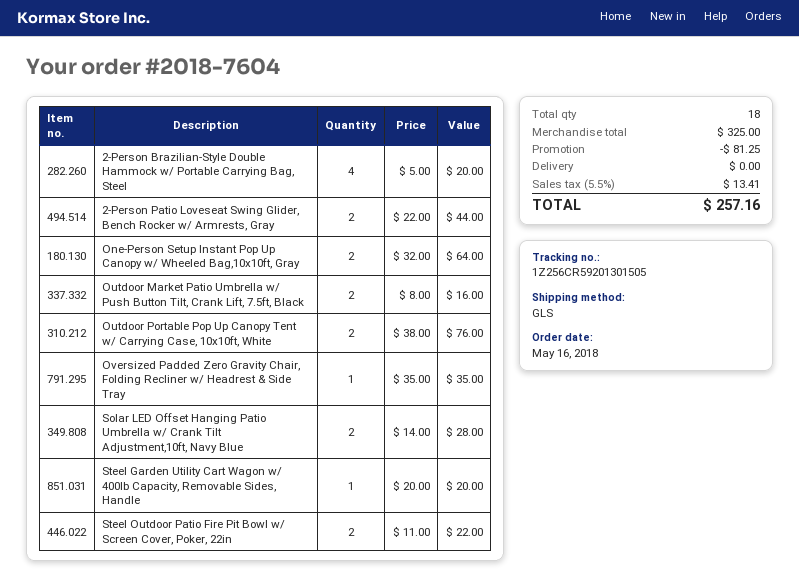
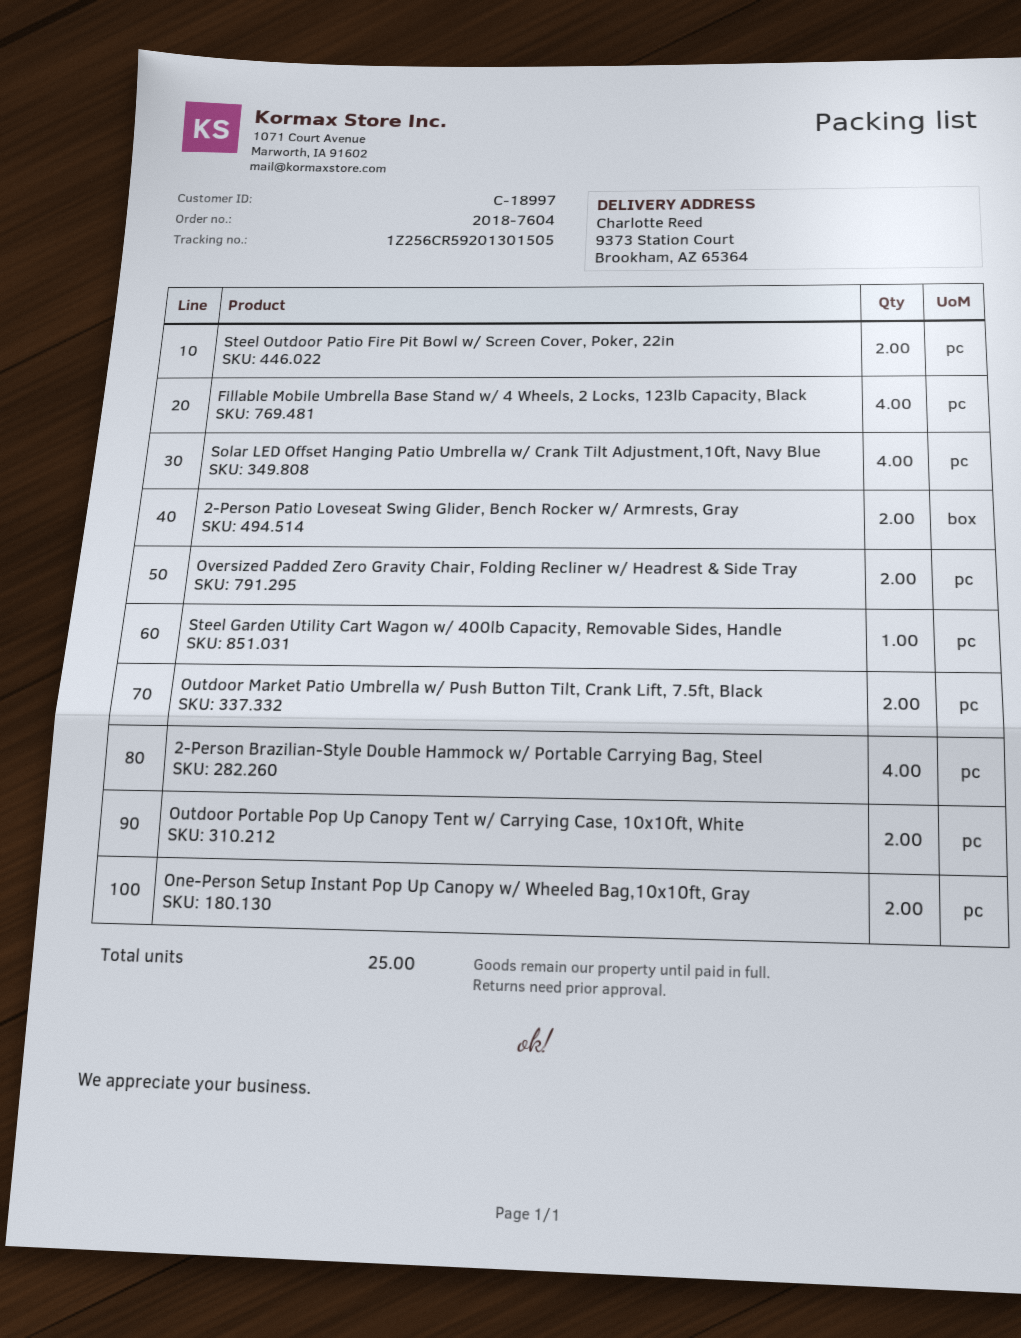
Oversized Padded Zero Gravity Chair, Folding Recliner w/ Headrest & Side Tray: 1 -> 2
Solar LED Offset Hanging Patio Umbrella w/ Crank Tilt Adjustment,10ft, Navy Blue: 2 -> 4
Fillable Mobile Umbrella Base Stand w/ 4 Wheels, 2 Locks, 123lb Capacity, Black: none -> 4
total quantity: 18 -> 25

